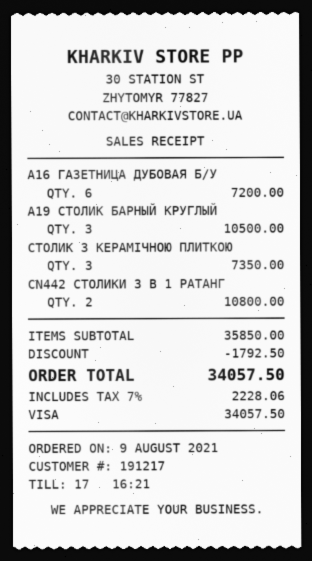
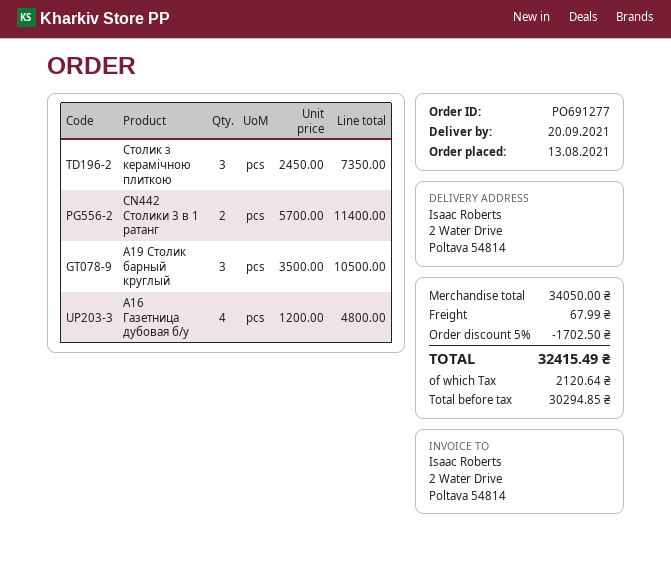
order date: 2021-08-09 -> 2021-08-13
А16 ГАЗЕТНИЦА ДУБОВАЯ Б/У: 6 for 7200.00 -> 4 for 4800.00
CN442 СТОЛИКИ 3 В 1 РАТАНГ: 2 for 10800.00 -> 2 for 11400.00
subtotal: 35850.00 -> 34050.00
discount: 1792.50 -> 1702.50
shipping: none -> 67.99
tax: 2228.06 -> 2120.64
total: 34057.50 -> 32415.49

